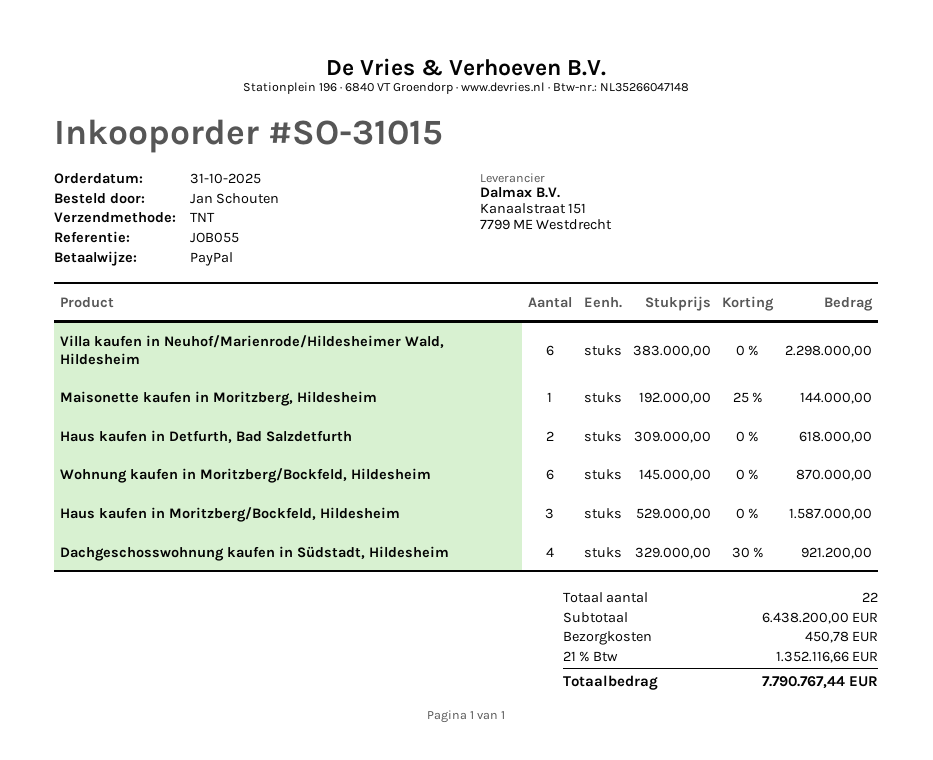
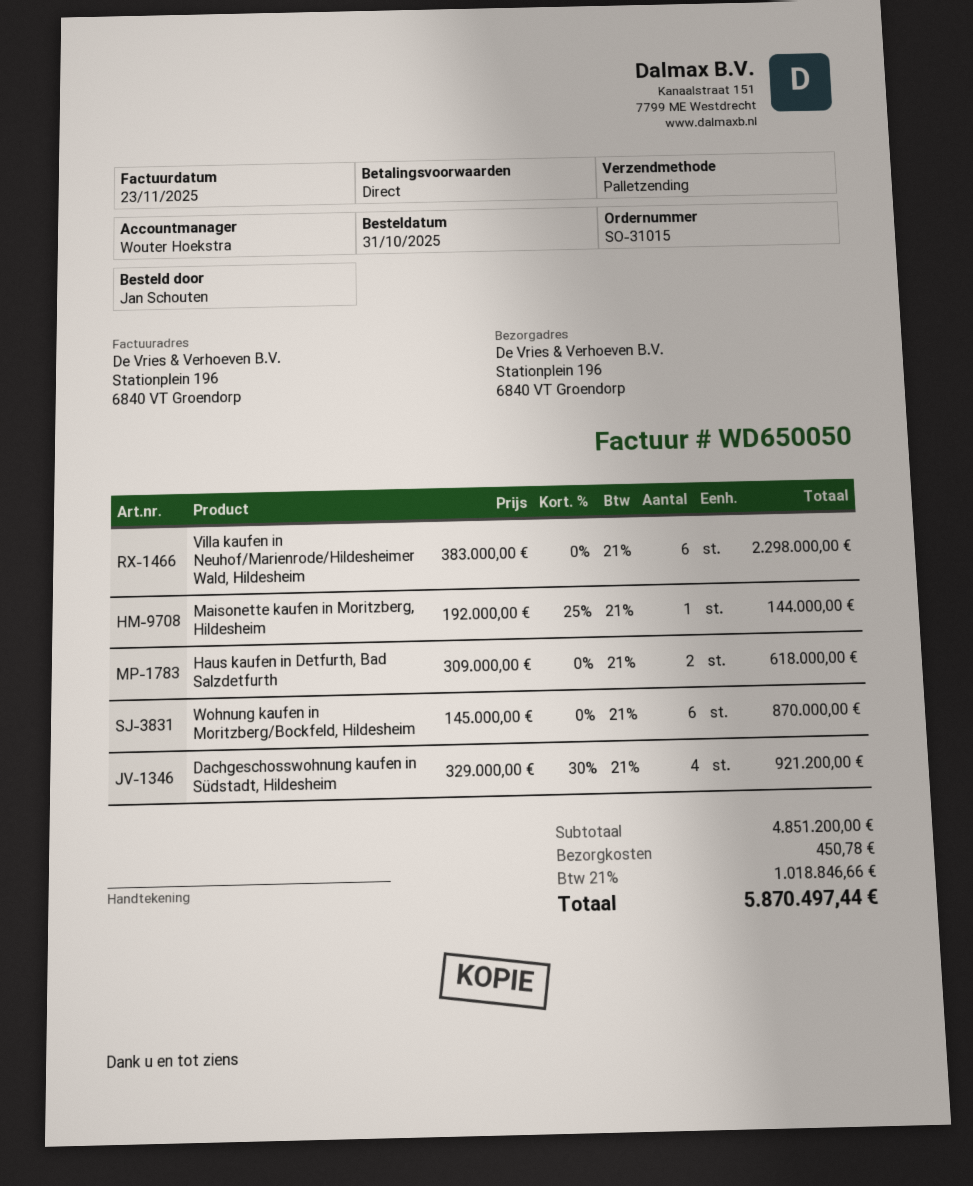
shipping method: TNT -> pallet freight
Haus kaufen in Moritzberg/Bockfeld, Hildesheim: 3 x 529000.00 = 1587000.00 -> none
subtotal: 6438200.00 -> 4851200.00
tax: 21% = 1352116.66 -> 21% = 1018846.66
total: 7790767.44 -> 5870497.44

